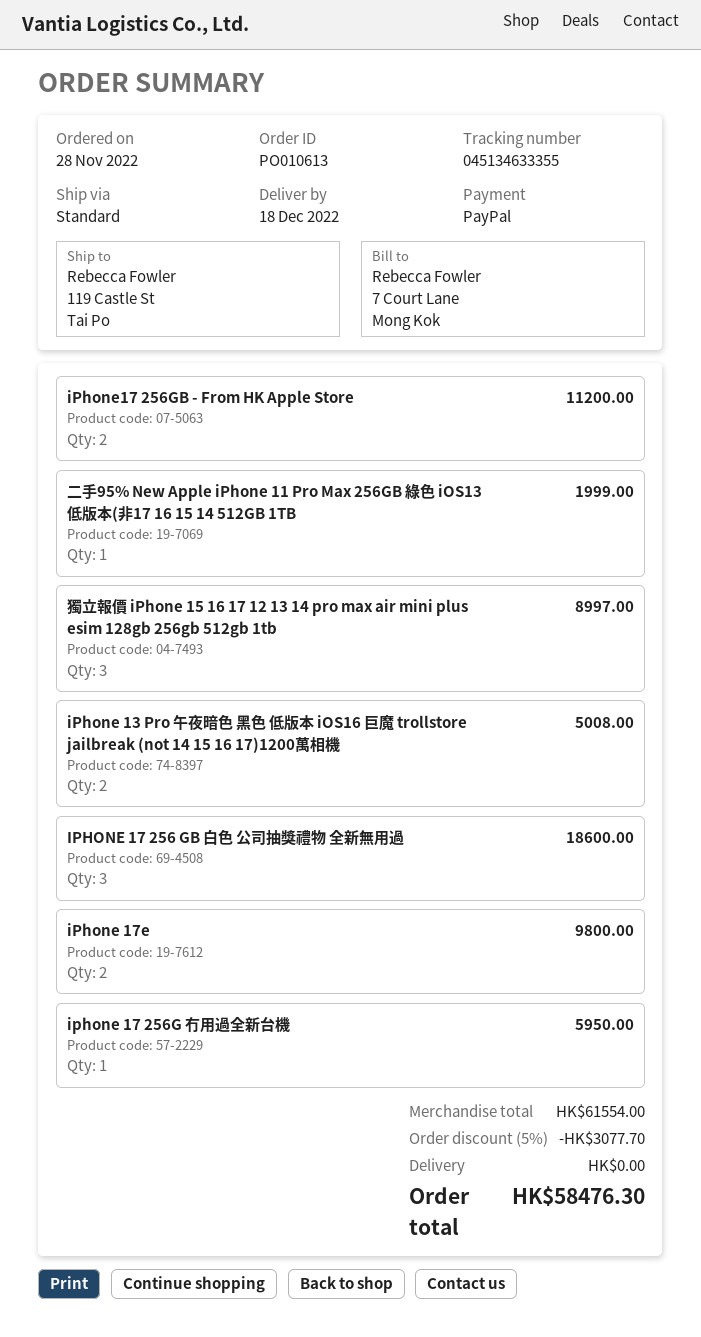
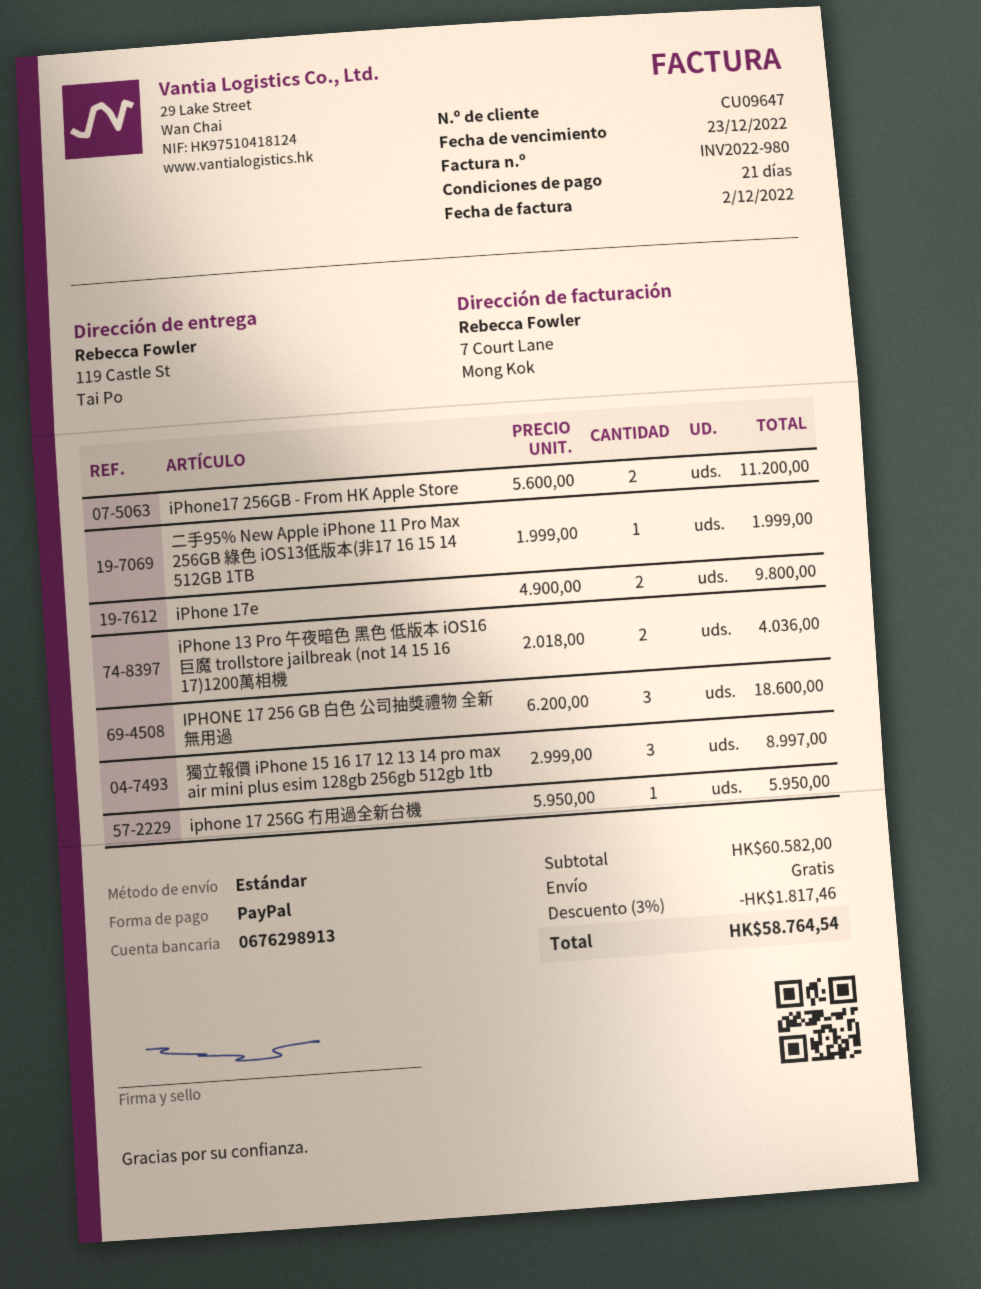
iPhone 13 Pro 午夜暗色 黑色 低版本 iOS16 巨魔 trollstore jailbreak (not 14 15 16 17)1200萬相機: 2 for 5008.00 -> 2 for 4036.00
subtotal: 61554.00 -> 60582.00
discount: 5% = 3077.70 -> 3% = 1817.46
total: 58476.30 -> 58764.54

